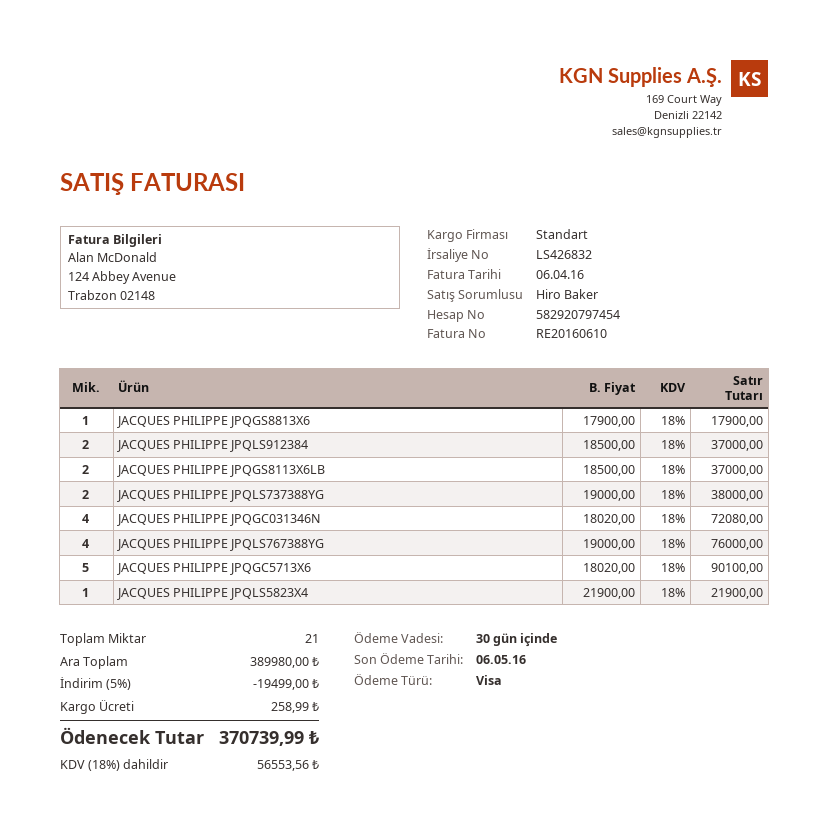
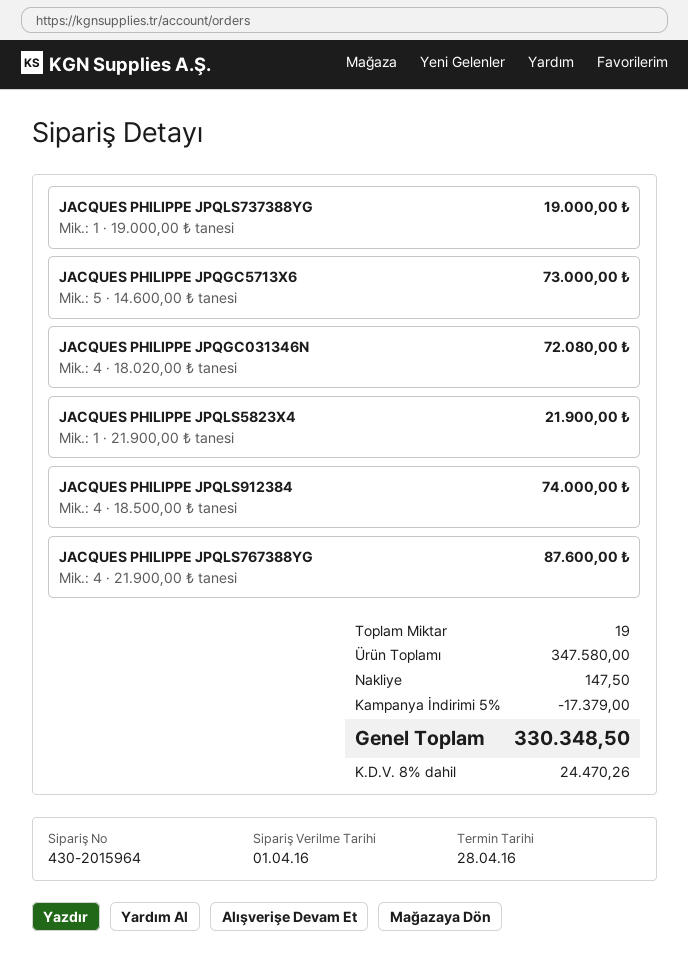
JACQUES PHILIPPE JPQGS8813X6: 1 x 17900.00 = 17900.00 -> none
JACQUES PHILIPPE JPQLS912384: 2 x 18500.00 = 37000.00 -> 4 x 18500.00 = 74000.00
JACQUES PHILIPPE JPQGS8113X6LB: 2 x 18500.00 = 37000.00 -> none
JACQUES PHILIPPE JPQLS737388YG: 2 x 19000.00 = 38000.00 -> 1 x 19000.00 = 19000.00
JACQUES PHILIPPE JPQLS767388YG: 4 x 19000.00 = 76000.00 -> 4 x 21900.00 = 87600.00
JACQUES PHILIPPE JPQGC5713X6: 5 x 18020.00 = 90100.00 -> 5 x 14600.00 = 73000.00
total quantity: 21 -> 19
subtotal: 389980.00 -> 347580.00
discount: 5% = 19499.00 -> 5% = 17379.00
shipping: 258.99 -> 147.50
tax: 18% = 56553.56 -> 8% = 24470.26
total: 370739.99 -> 330348.50

